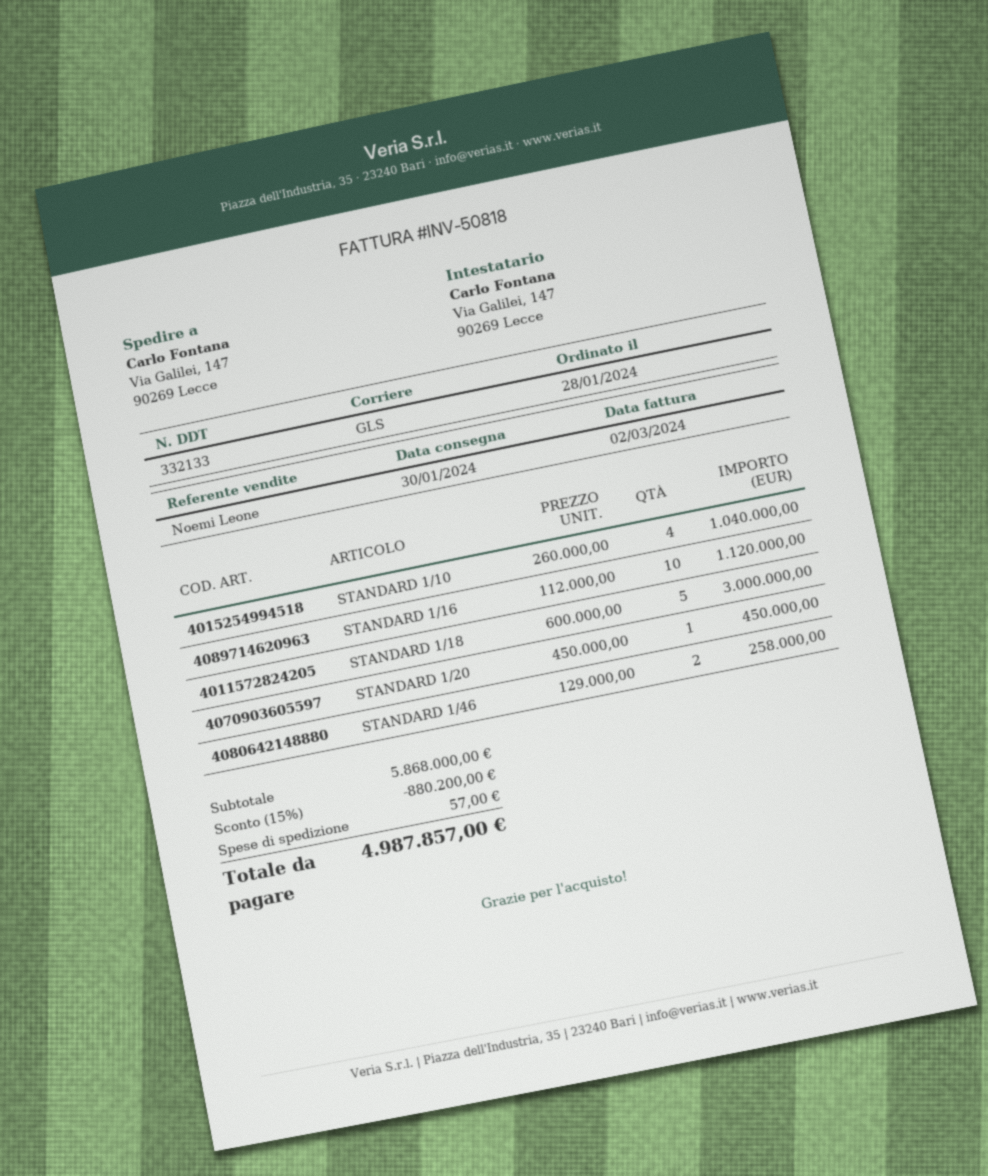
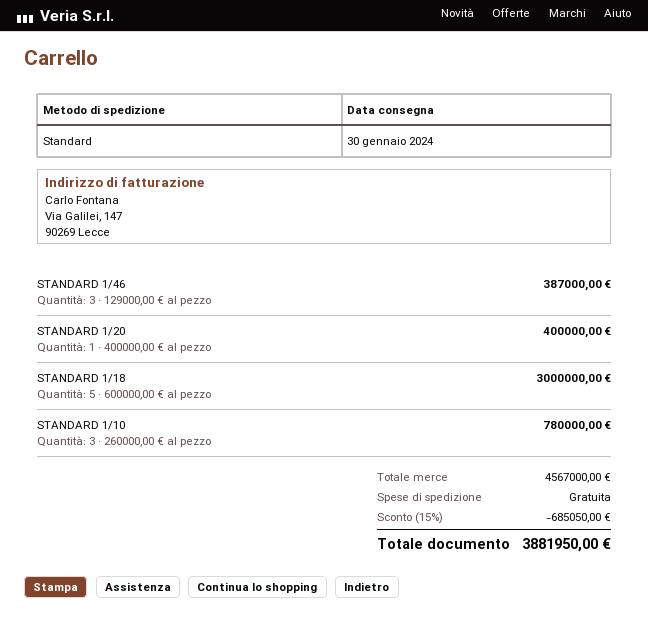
shipping method: GLS -> standard
STANDARD 1/10: 4 x 260000.00 = 1040000.00 -> 3 x 260000.00 = 780000.00
STANDARD 1/16: 10 x 112000.00 = 1120000.00 -> none
STANDARD 1/20: 1 x 450000.00 = 450000.00 -> 1 x 400000.00 = 400000.00
STANDARD 1/46: 2 x 129000.00 = 258000.00 -> 3 x 129000.00 = 387000.00
subtotal: 5868000.00 -> 4567000.00
discount: 15% = 880200.00 -> 15% = 685050.00
shipping: 57.00 -> 0.00
total: 4987857.00 -> 3881950.00

